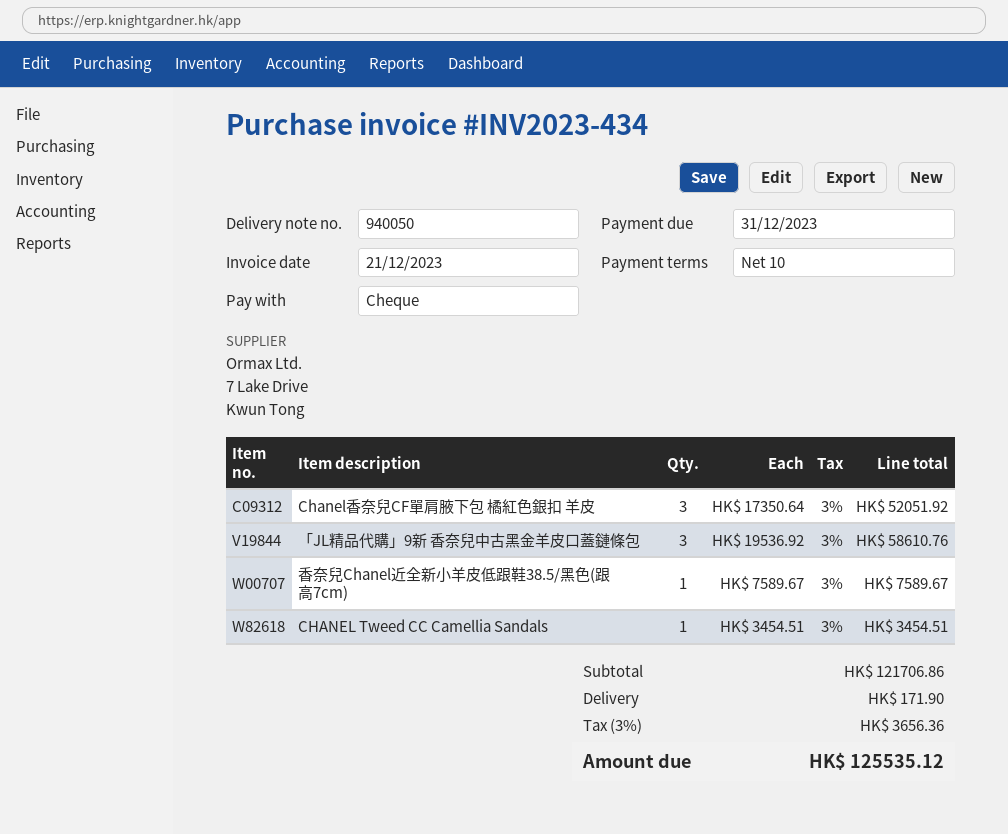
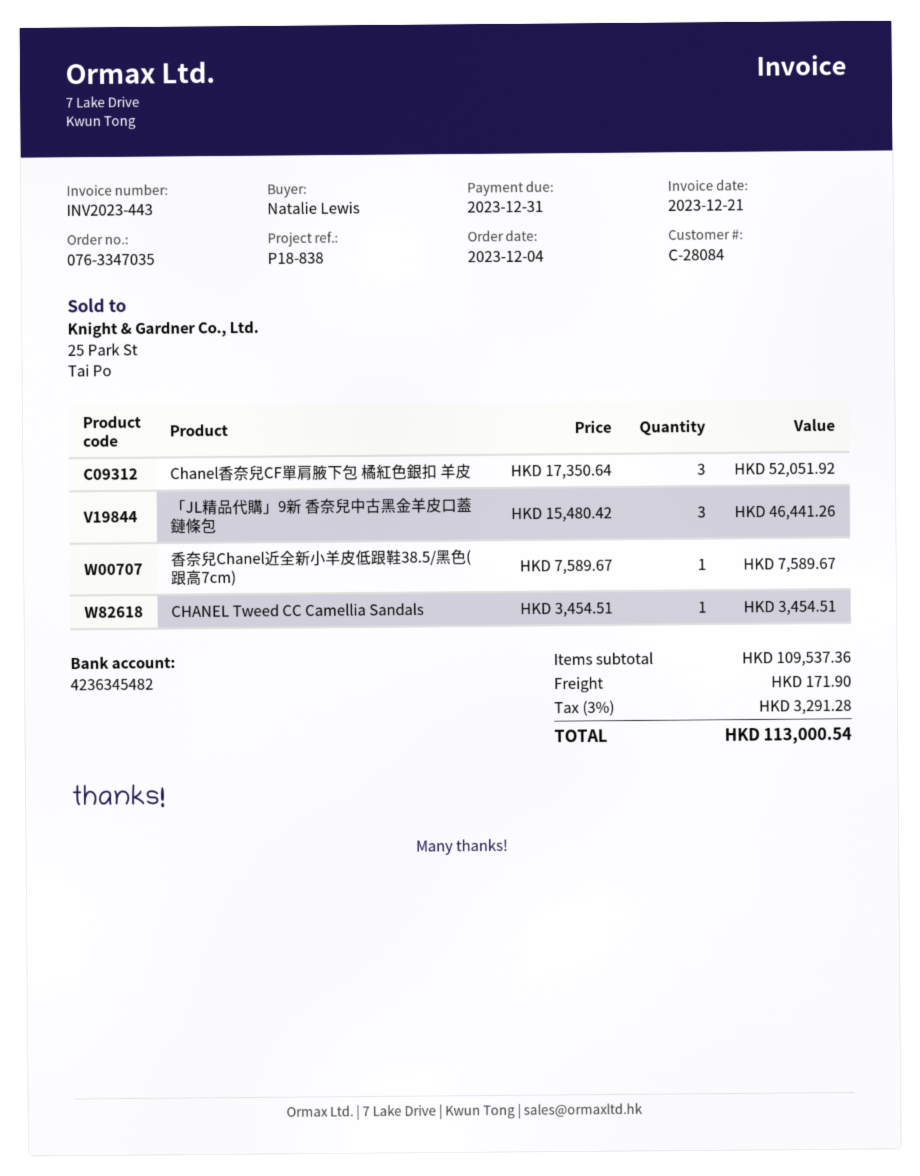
invoice number: INV2023-434 -> INV2023-443
「JL精品代購」9新 香奈兒中古黑金羊皮口蓋鏈條包: 3 x 19536.92 = 58610.76 -> 3 x 15480.42 = 46441.26
subtotal: 121706.86 -> 109537.36
tax: 3% = 3656.36 -> 3% = 3291.28
total: 125535.12 -> 113000.54

